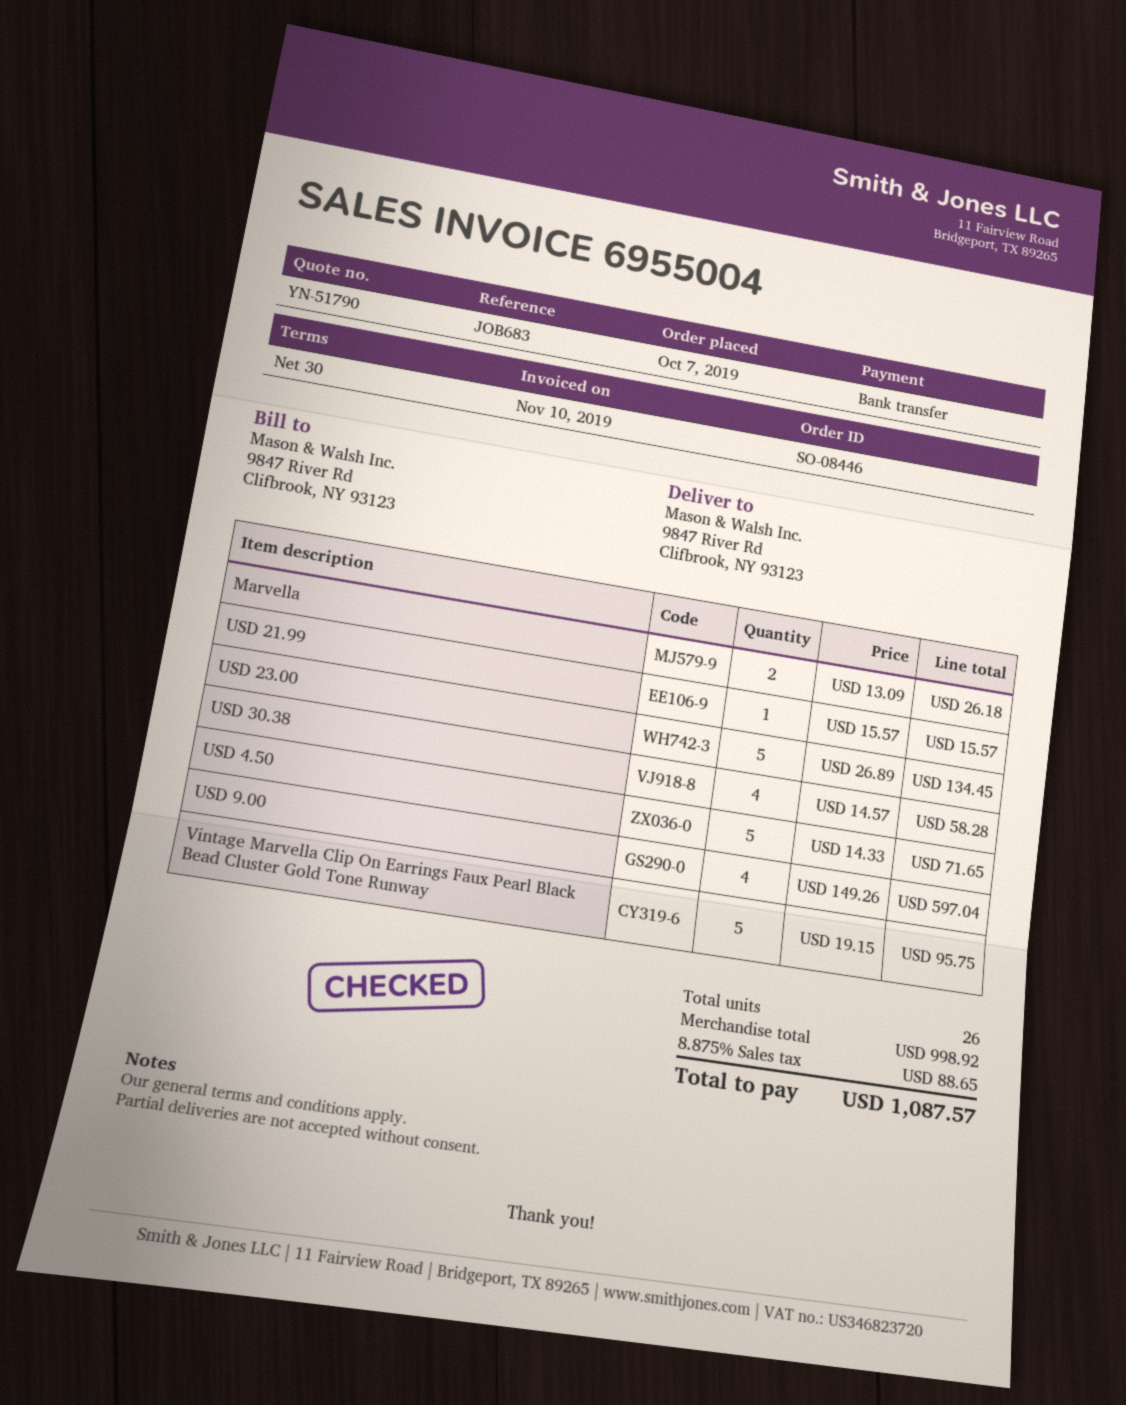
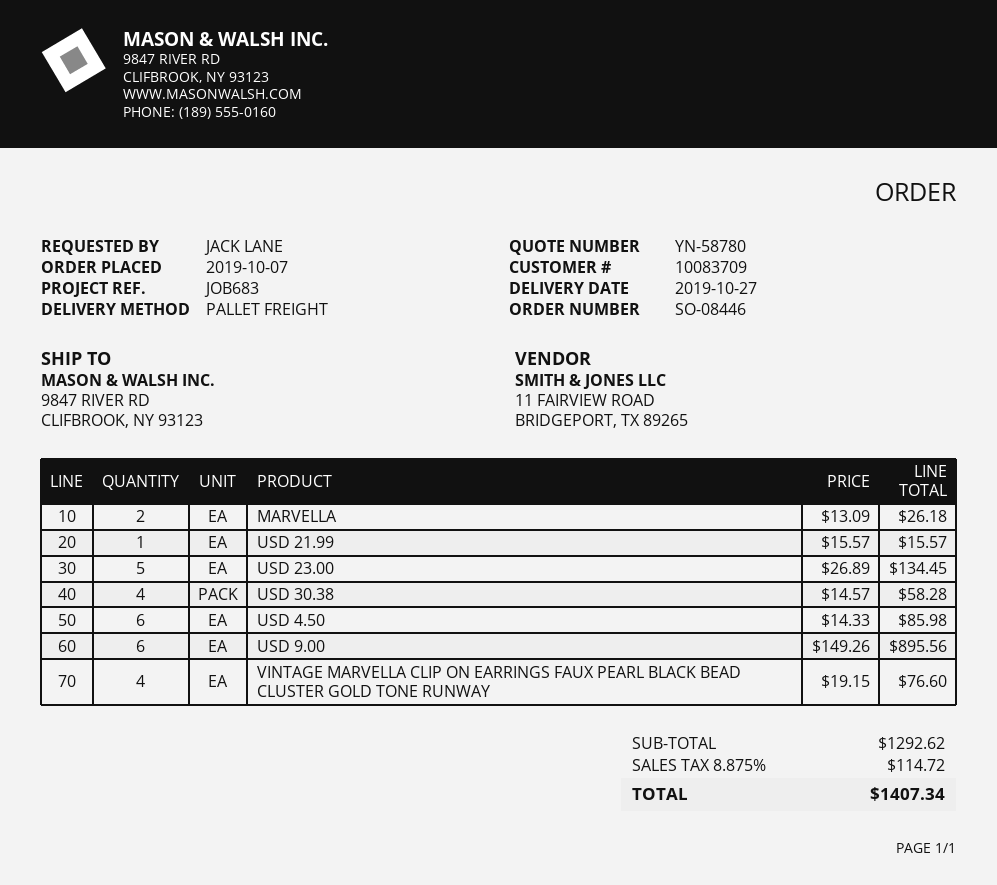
quote number: YN-51790 -> YN-58780
USD 4.50: 5 x 14.33 = 71.65 -> 6 x 14.33 = 85.98
USD 9.00: 4 x 149.26 = 597.04 -> 6 x 149.26 = 895.56
Vintage Marvella Clip On Earrings Faux Pearl Black Bead Cluster Gold Tone Runway: 5 x 19.15 = 95.75 -> 4 x 19.15 = 76.60
subtotal: 998.92 -> 1292.62
tax: 8.875% = 88.65 -> 8.875% = 114.72
total: 1087.57 -> 1407.34

